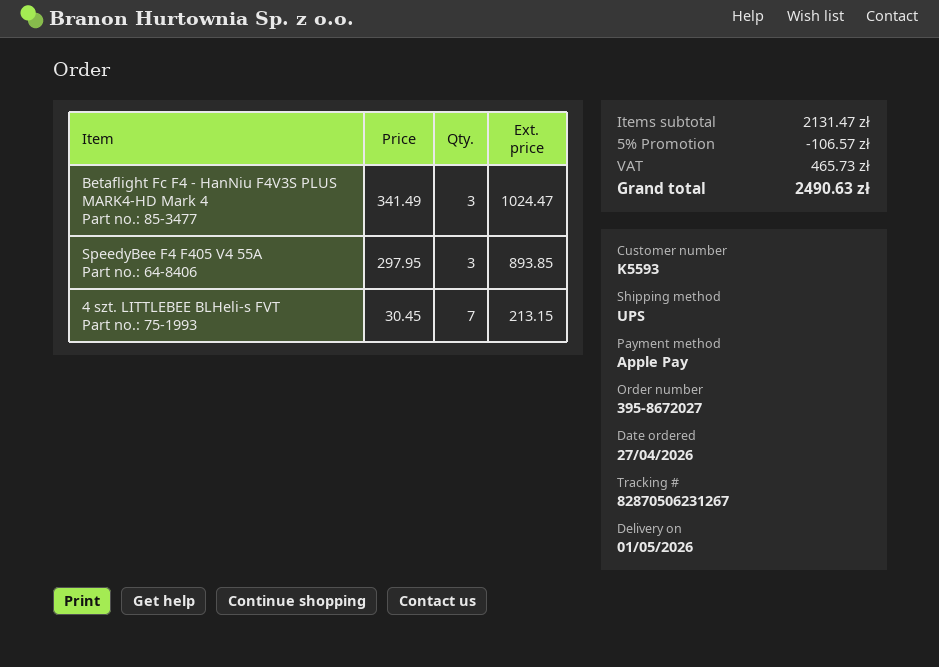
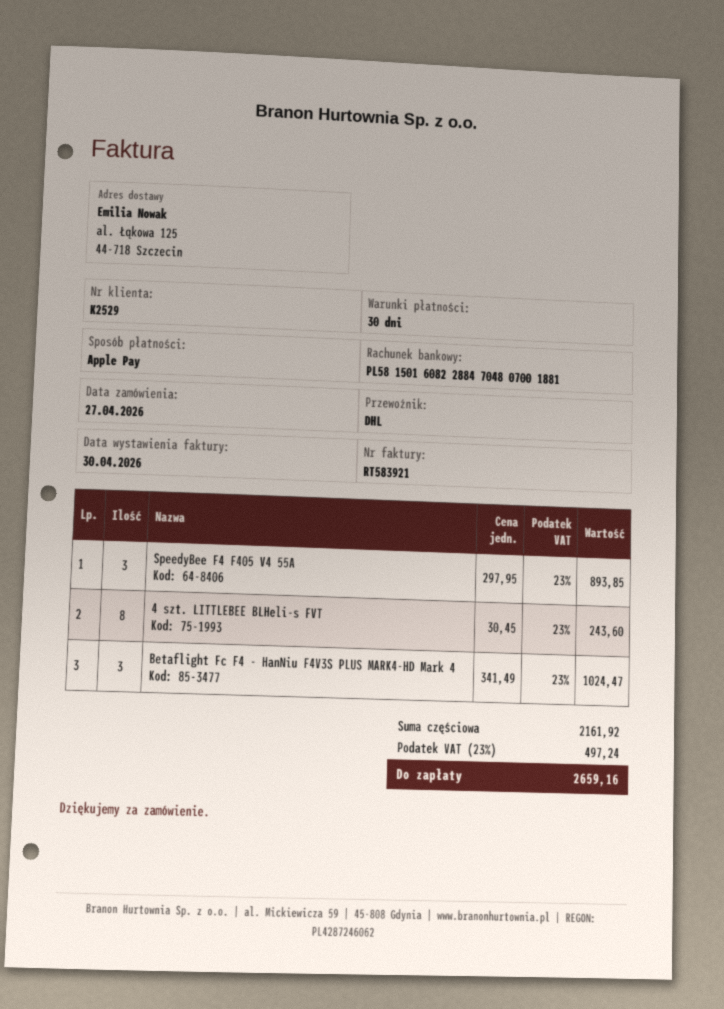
customer number: K5593 -> K2529
shipping method: UPS -> DHL
4 szt. LITTLEBEE BLHeli-s FVT: 7 x 30.45 = 213.15 -> 8 x 30.45 = 243.60
subtotal: 2131.47 -> 2161.92
discount: 5% = 106.57 -> none
tax: 465.73 -> 497.24
total: 2490.63 -> 2659.16

